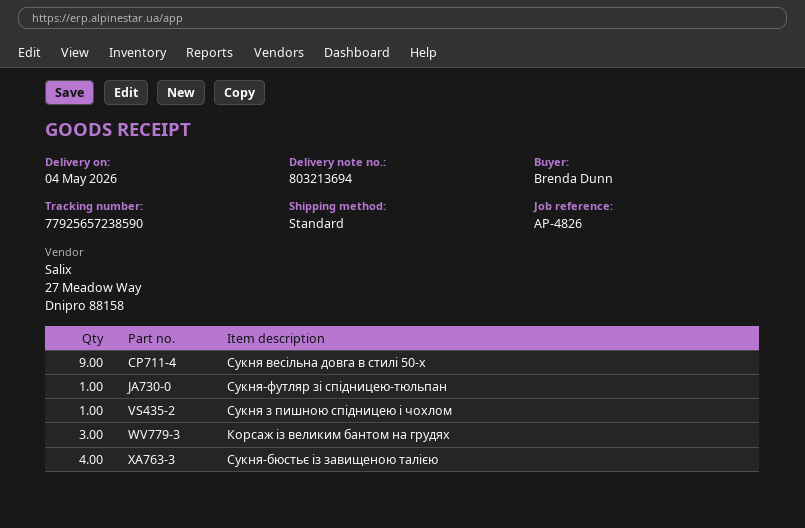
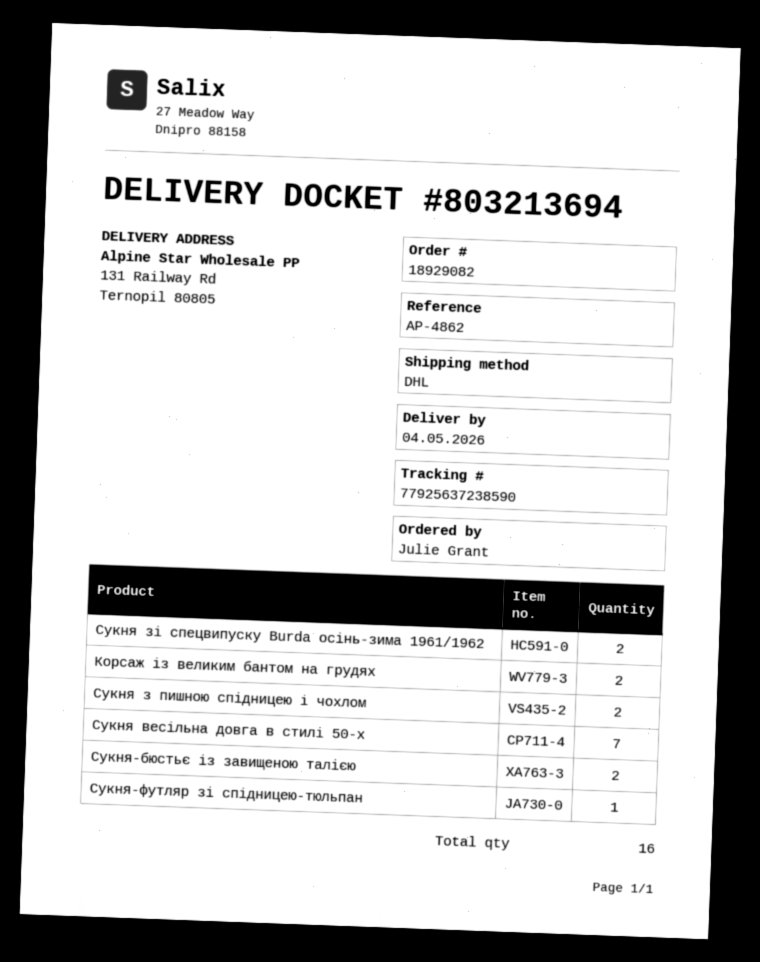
reference: AP-4826 -> AP-4862
ordered by: Brenda Dunn -> Julie Grant
shipping method: standard -> DHL
tracking number: 77925657238590 -> 77925637238590
Сукня весільна довга в стилі 50-х: 9 -> 7
Сукня з пишною спідницею і чохлом: 1 -> 2
Корсаж із великим бантом на грудях: 3 -> 2
Сукня-бюстьє із завищеною талією: 4 -> 2
Сукня зі спецвипуску Burda осінь-зима 1961/1962: none -> 2

